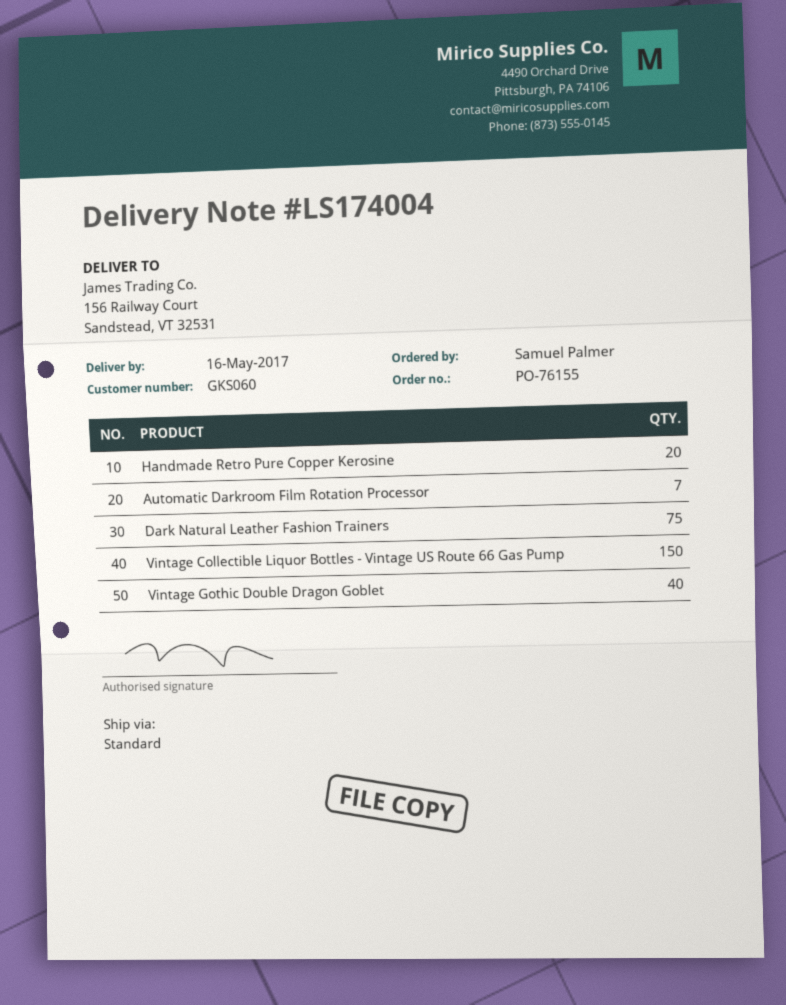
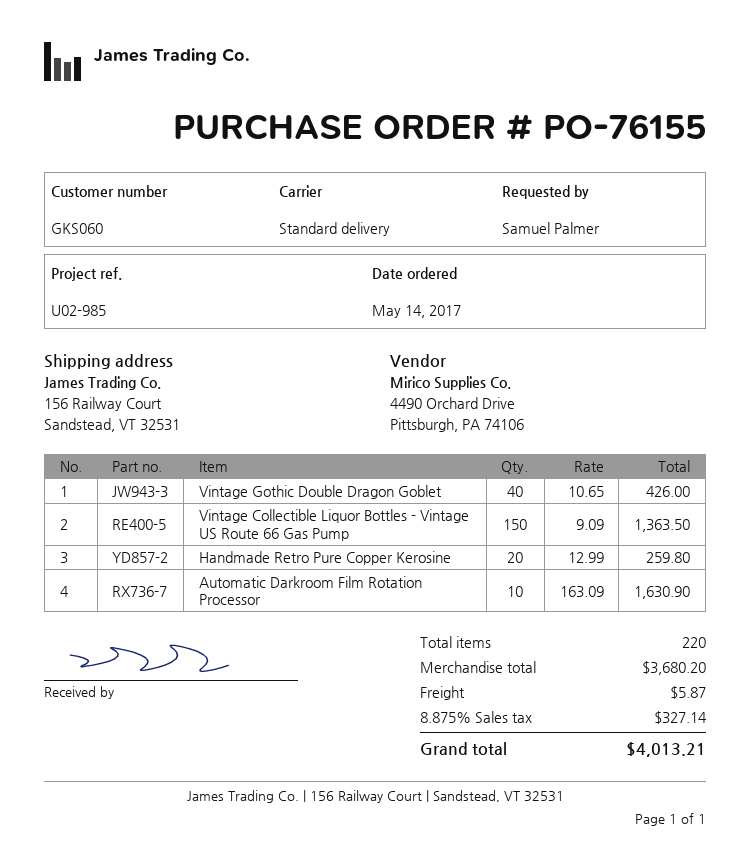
Automatic Darkroom Film Rotation Processor: 7 -> 10
Dark Natural Leather Fashion Trainers: 75 -> none

